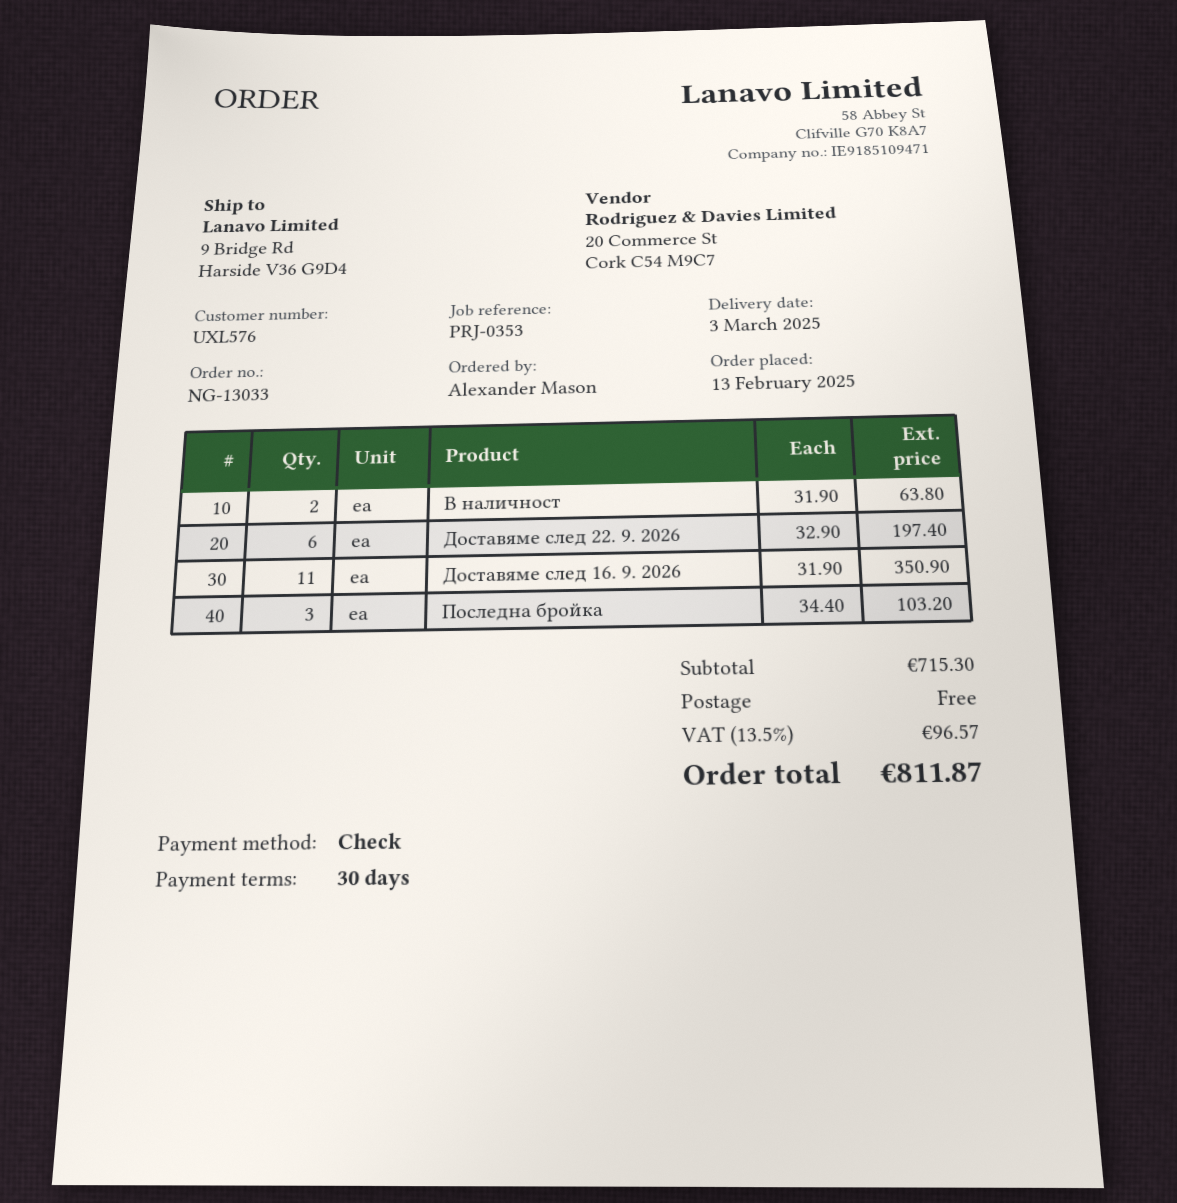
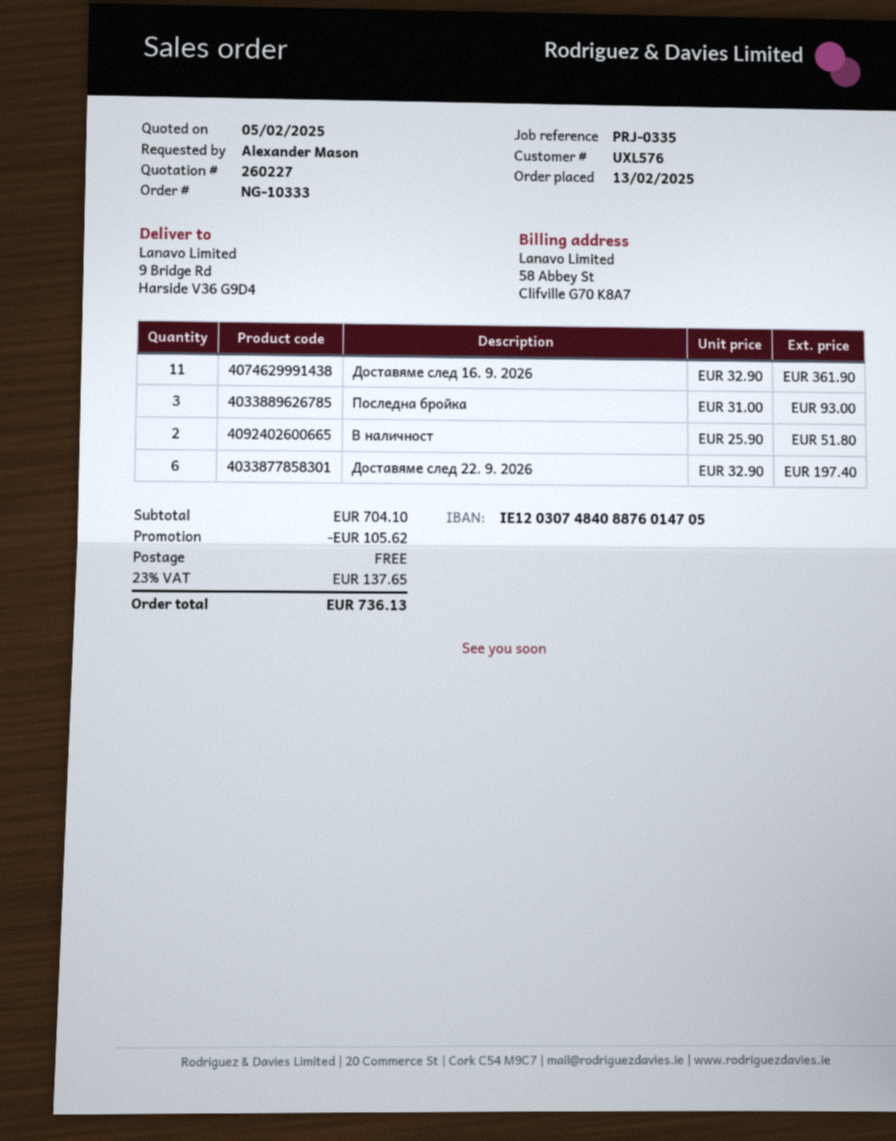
order number: NG-13033 -> NG-10333
reference: PRJ-0353 -> PRJ-0335
В наличност: 2 x 31.90 = 63.80 -> 2 x 25.90 = 51.80
Доставяме след 16. 9. 2026: 11 x 31.90 = 350.90 -> 11 x 32.90 = 361.90
Последна бройка: 3 x 34.40 = 103.20 -> 3 x 31.00 = 93.00
subtotal: 715.30 -> 704.10
discount: none -> 105.62
tax: 13.5% = 96.57 -> 23% = 137.65
total: 811.87 -> 736.13

